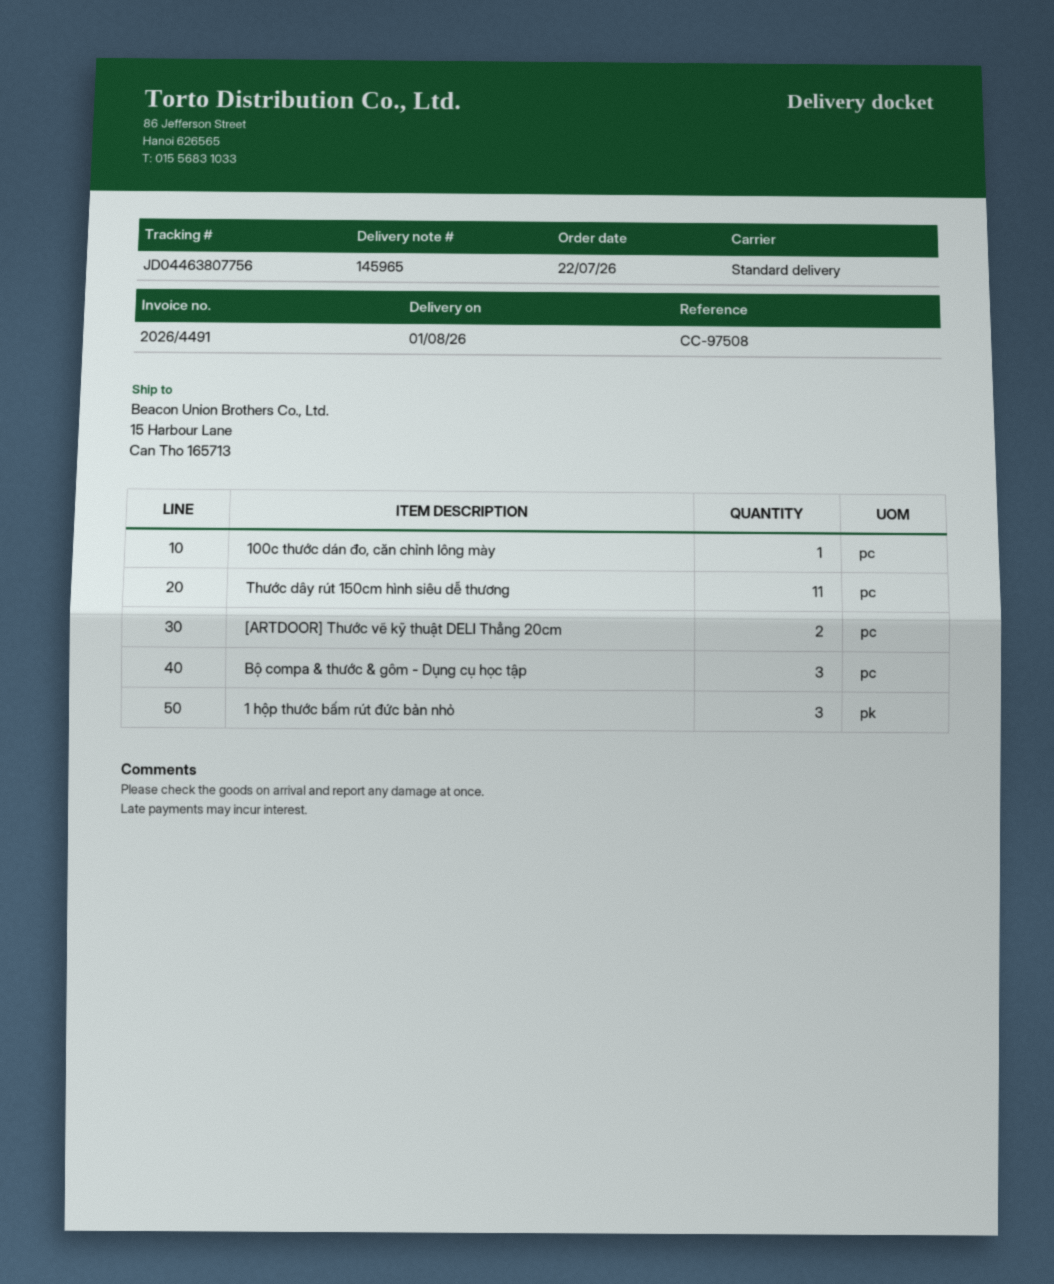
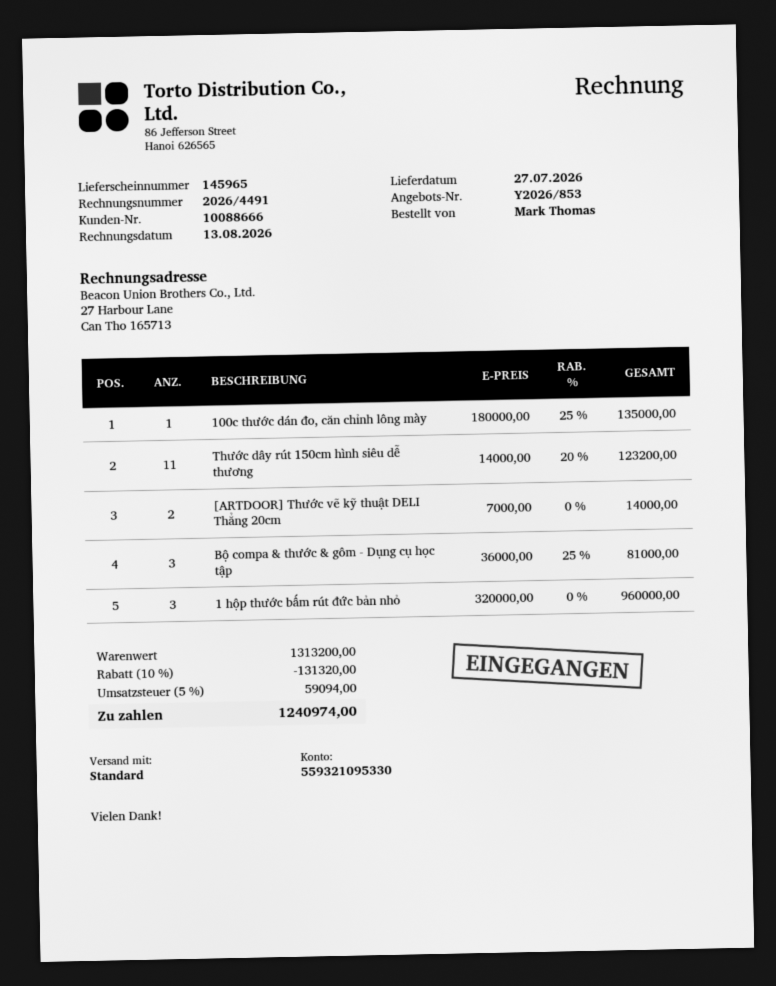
delivery date: 2026-08-01 -> 2026-07-27

